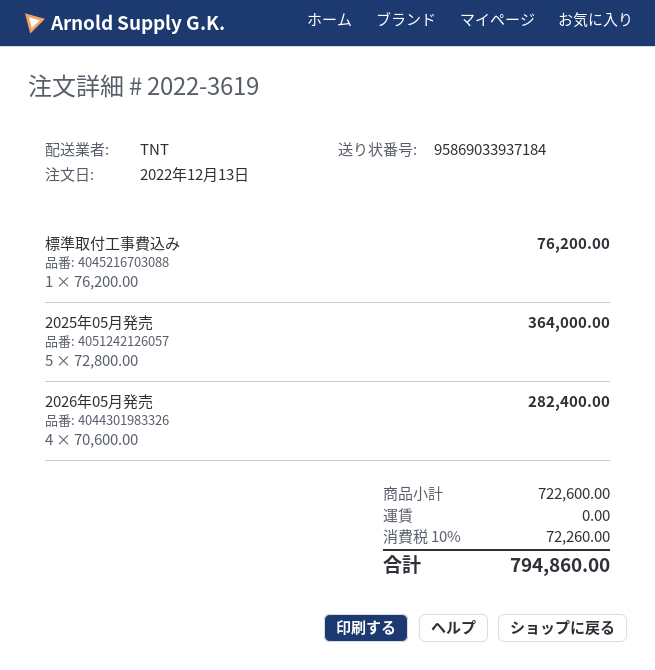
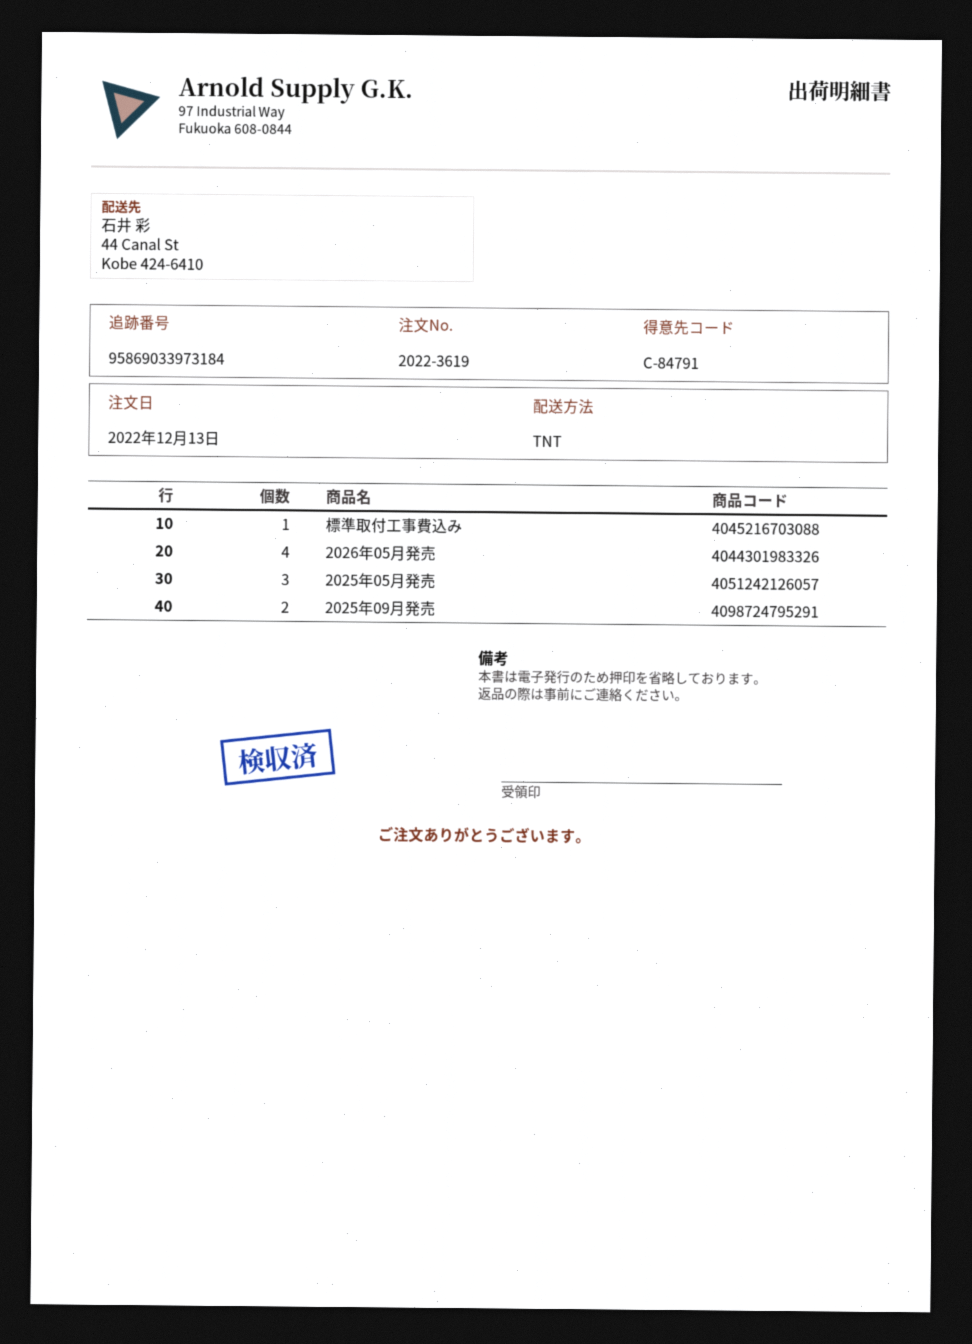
tracking number: 95869033937184 -> 95869033973184
2025年05月発売: 5 -> 3
2025年09月発売: none -> 2

